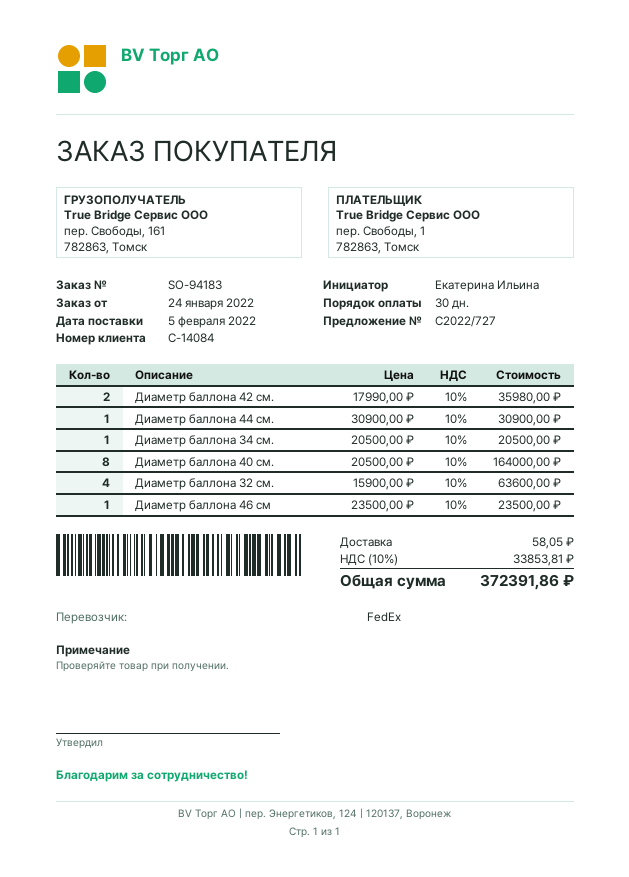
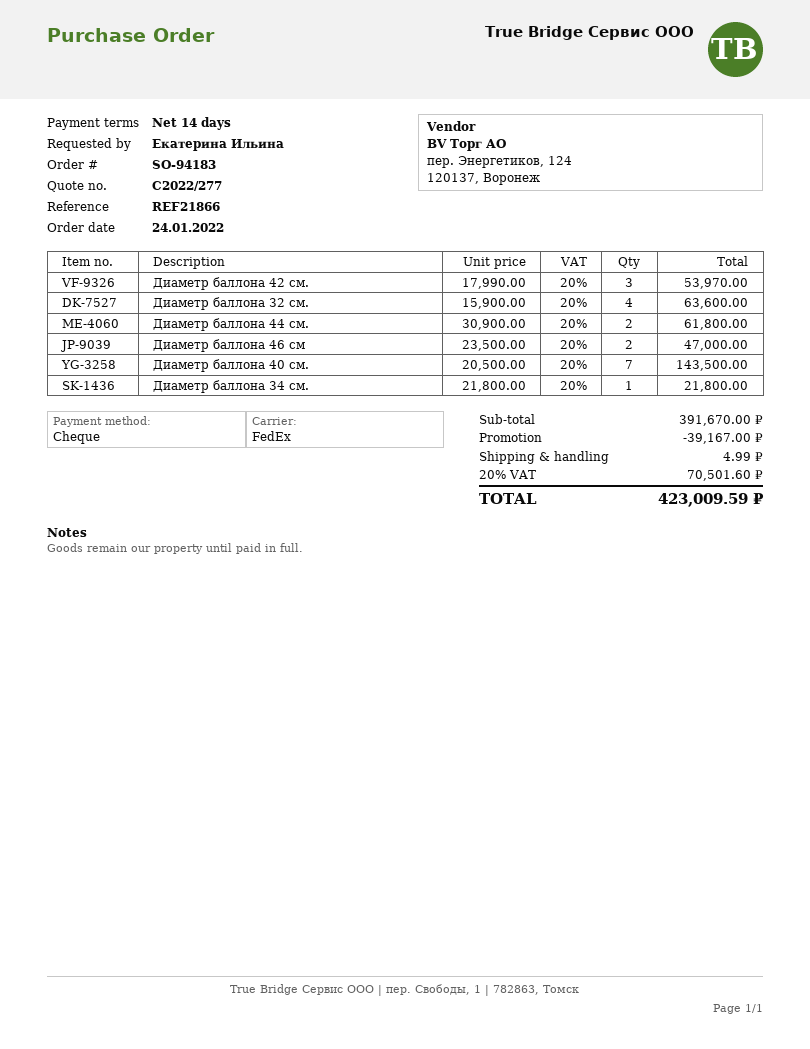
quote number: C2022/727 -> C2022/277
payment terms: 30 days -> 14 days
Диаметр баллона 42 см.: 2 x 17990.00 = 35980.00 -> 3 x 17990.00 = 53970.00
Диаметр баллона 44 см.: 1 x 30900.00 = 30900.00 -> 2 x 30900.00 = 61800.00
Диаметр баллона 34 см.: 1 x 20500.00 = 20500.00 -> 1 x 21800.00 = 21800.00
Диаметр баллона 40 см.: 8 x 20500.00 = 164000.00 -> 7 x 20500.00 = 143500.00
Диаметр баллона 46 см: 1 x 23500.00 = 23500.00 -> 2 x 23500.00 = 47000.00
discount: none -> 39167.00
shipping: 58.05 -> 4.99
tax: 10% = 33853.81 -> 20% = 70501.60
total: 372391.86 -> 423009.59

